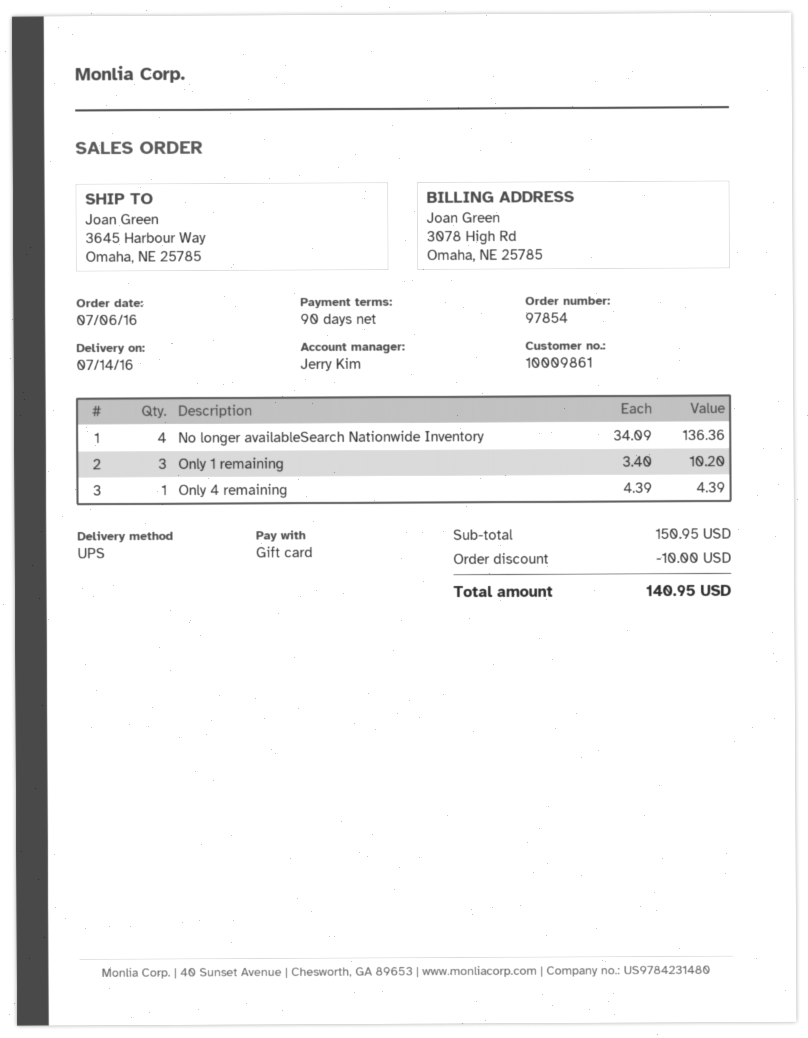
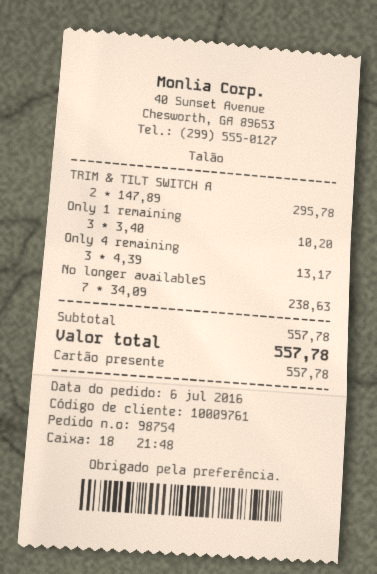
order number: 97854 -> 98754
customer number: 10009861 -> 10009761
No longer availableSearch Nationwide Inventory: 4 x 34.09 = 136.36 -> 7 x 34.09 = 238.63
Only 4 remaining: 1 x 4.39 = 4.39 -> 3 x 4.39 = 13.17
TRIM & TILT SWITCH A: none -> 2 x 147.89 = 295.78
subtotal: 150.95 -> 557.78
discount: 10.00 -> none
total: 140.95 -> 557.78

